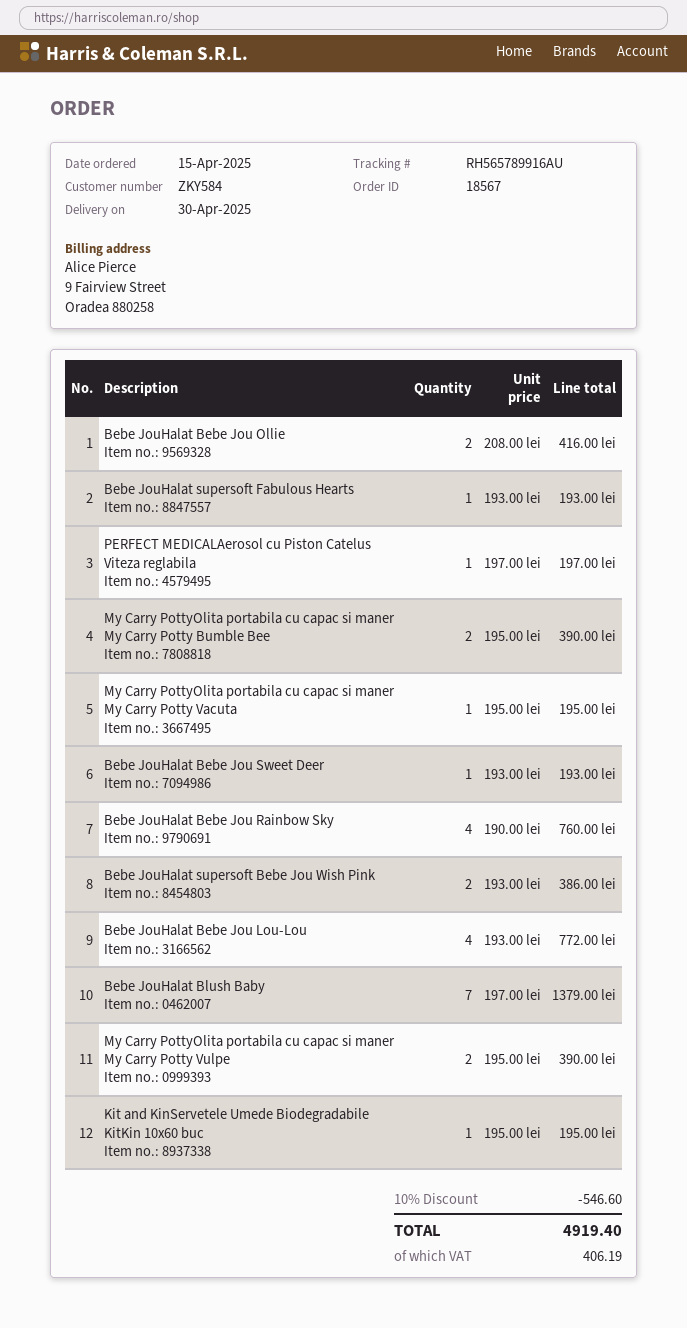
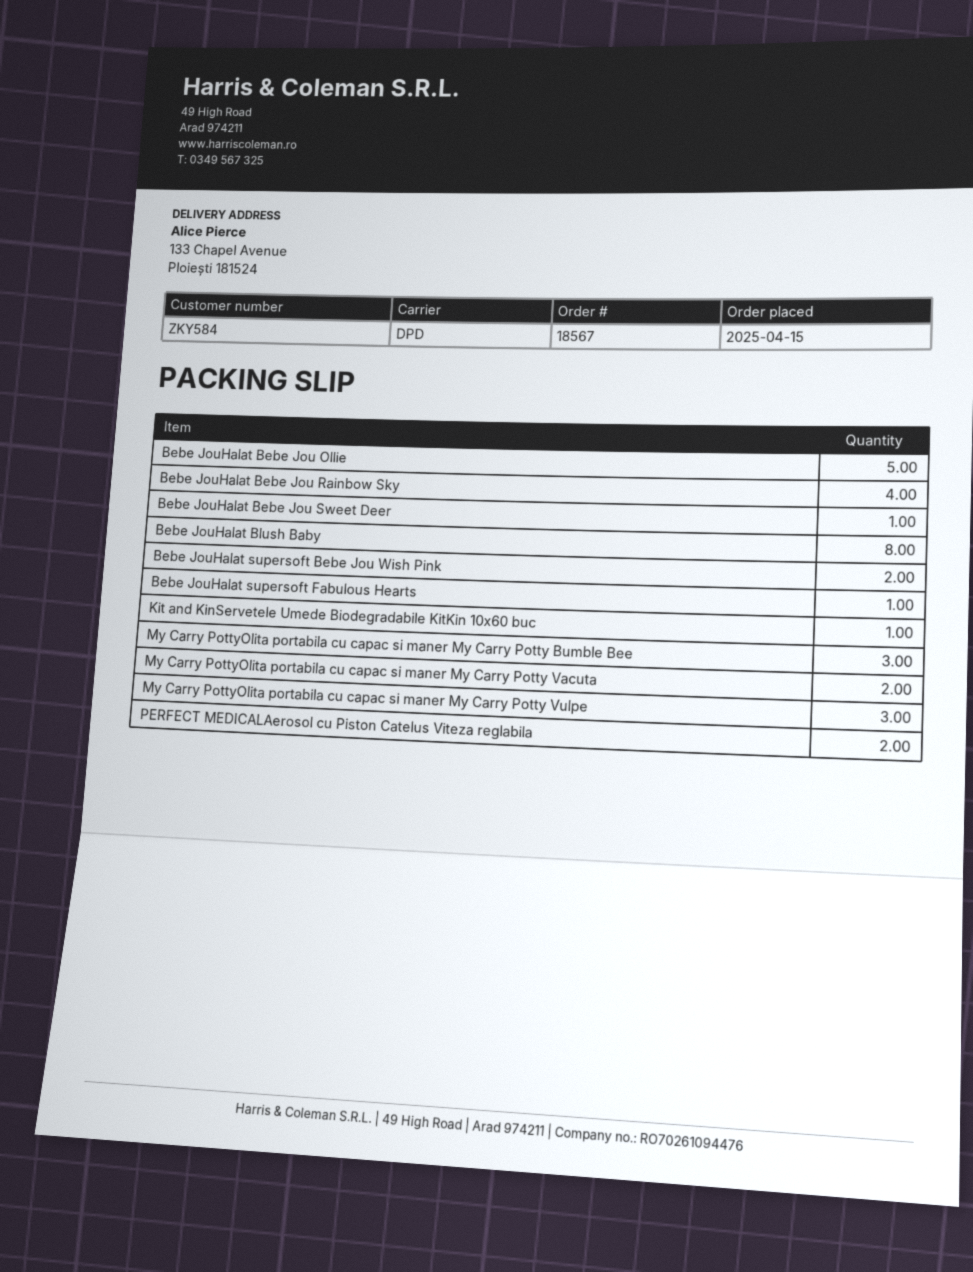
Bebe JouHalat Bebe Jou Ollie: 2 -> 5
PERFECT MEDICALAerosol cu Piston Catelus Viteza reglabila: 1 -> 2
My Carry PottyOlita portabila cu capac si maner My Carry Potty Bumble Bee: 2 -> 3
My Carry PottyOlita portabila cu capac si maner My Carry Potty Vacuta: 1 -> 2
Bebe JouHalat Bebe Jou Lou-Lou: 4 -> none
Bebe JouHalat Blush Baby: 7 -> 8
My Carry PottyOlita portabila cu capac si maner My Carry Potty Vulpe: 2 -> 3

